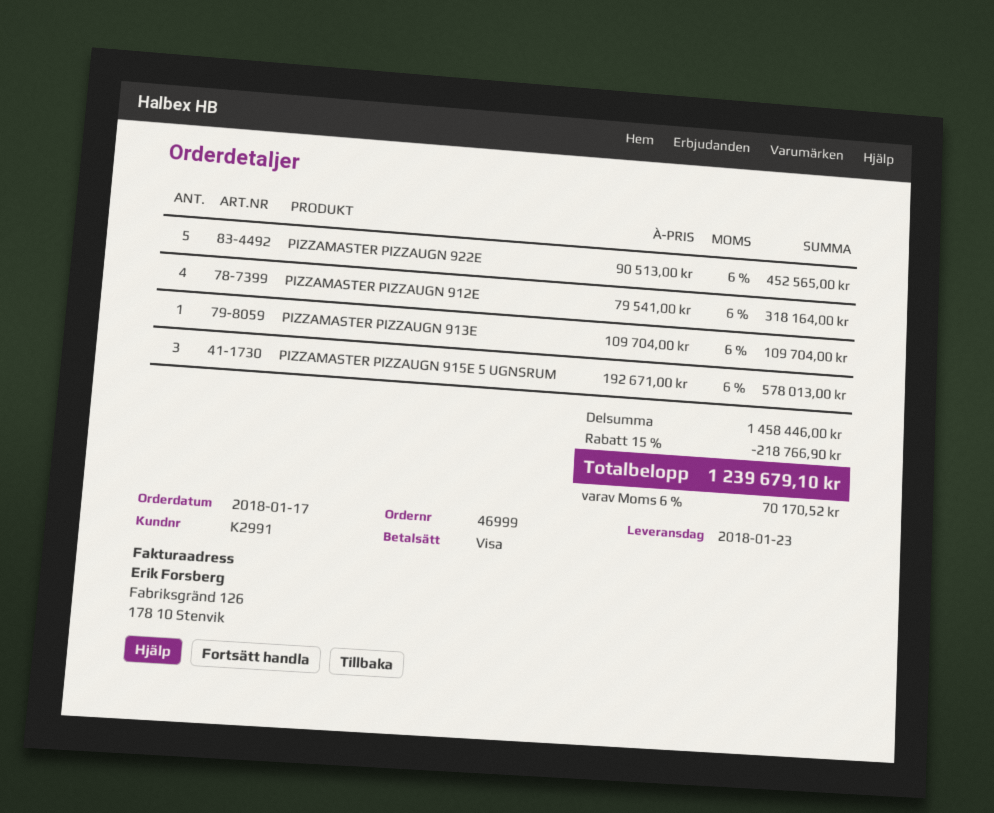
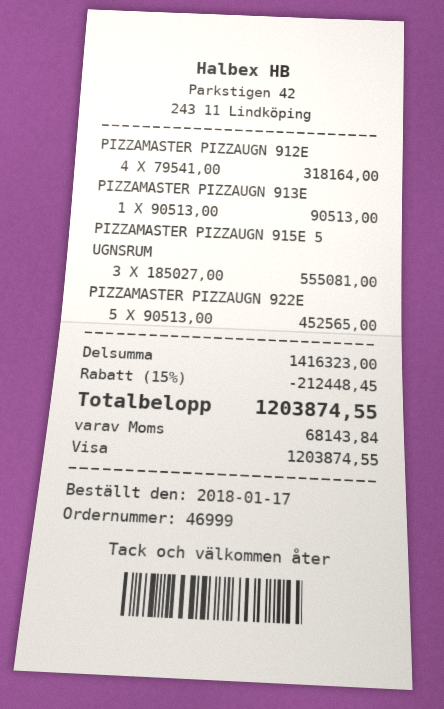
PIZZAMASTER PIZZAUGN 913E: 1 x 109704.00 = 109704.00 -> 1 x 90513.00 = 90513.00
PIZZAMASTER PIZZAUGN 915E 5 UGNSRUM: 3 x 192671.00 = 578013.00 -> 3 x 185027.00 = 555081.00
subtotal: 1458446.00 -> 1416323.00
discount: 15% = 218766.90 -> 15% = 212448.45
tax: 70170.52 -> 68143.84
total: 1239679.10 -> 1203874.55

